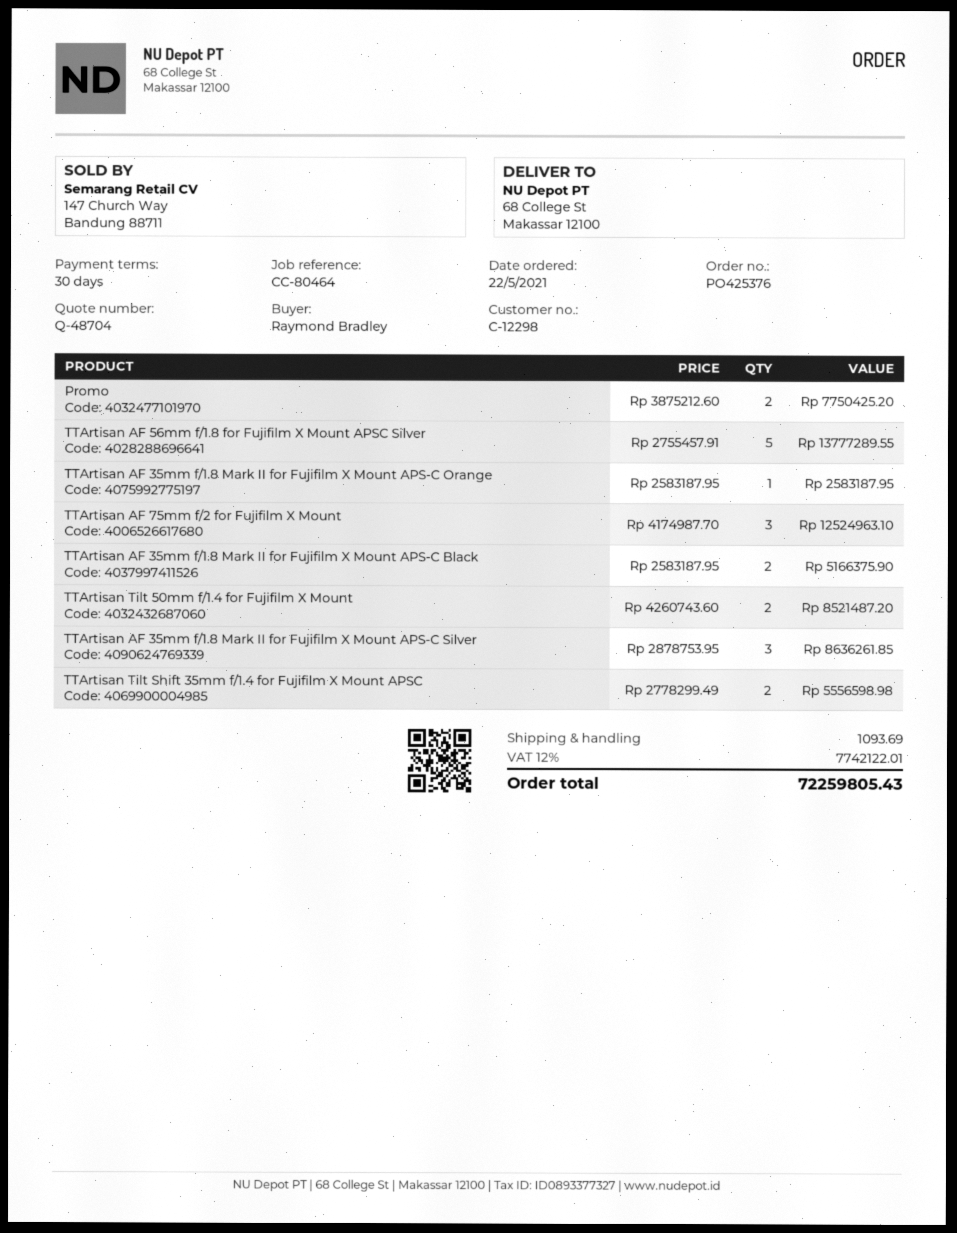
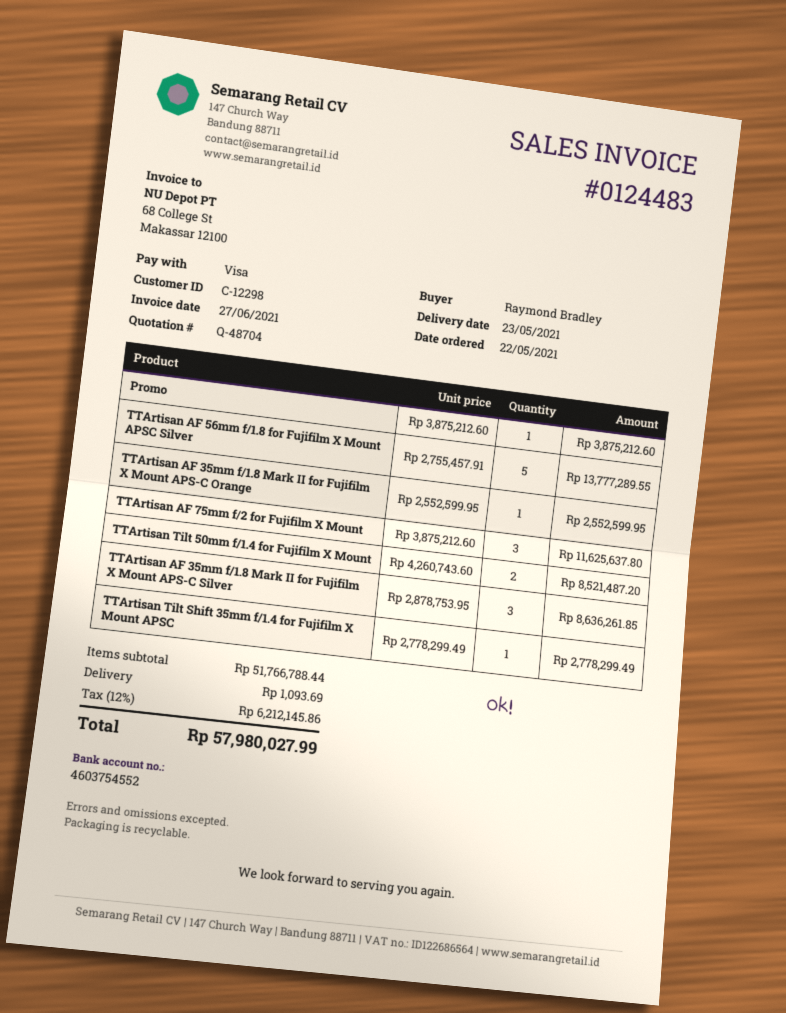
Promo: 2 x 3875212.60 = 7750425.20 -> 1 x 3875212.60 = 3875212.60
TTArtisan AF 35mm f/1.8 Mark II for Fujifilm X Mount APS-C Orange: 1 x 2583187.95 = 2583187.95 -> 1 x 2552599.95 = 2552599.95
TTArtisan AF 75mm f/2 for Fujifilm X Mount: 3 x 4174987.70 = 12524963.10 -> 3 x 3875212.60 = 11625637.80
TTArtisan AF 35mm f/1.8 Mark II for Fujifilm X Mount APS-C Black: 2 x 2583187.95 = 5166375.90 -> none
TTArtisan Tilt Shift 35mm f/1.4 for Fujifilm X Mount APSC: 2 x 2778299.49 = 5556598.98 -> 1 x 2778299.49 = 2778299.49
tax: 12% = 7742122.01 -> 12% = 6212145.86
total: 72259805.43 -> 57980027.99

